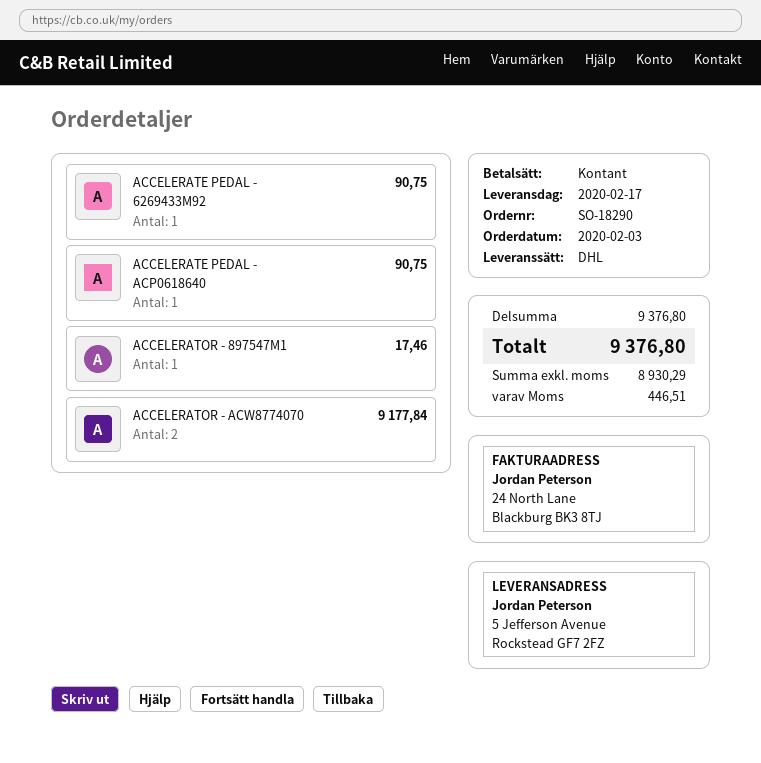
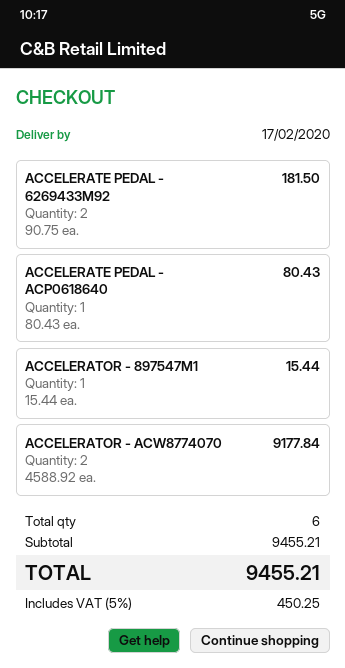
ACCELERATE PEDAL - 6269433M92: 1 for 90.75 -> 2 for 181.50
ACCELERATE PEDAL - ACP0618640: 1 for 90.75 -> 1 for 80.43
ACCELERATOR - 897547M1: 1 for 17.46 -> 1 for 15.44
subtotal: 9376.80 -> 9455.21
tax: 446.51 -> 450.25
total: 9376.80 -> 9455.21

